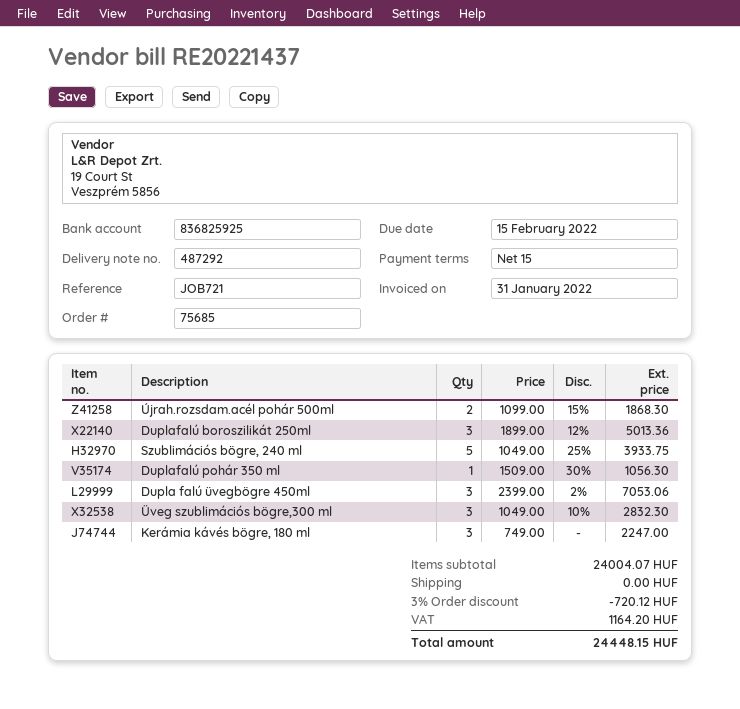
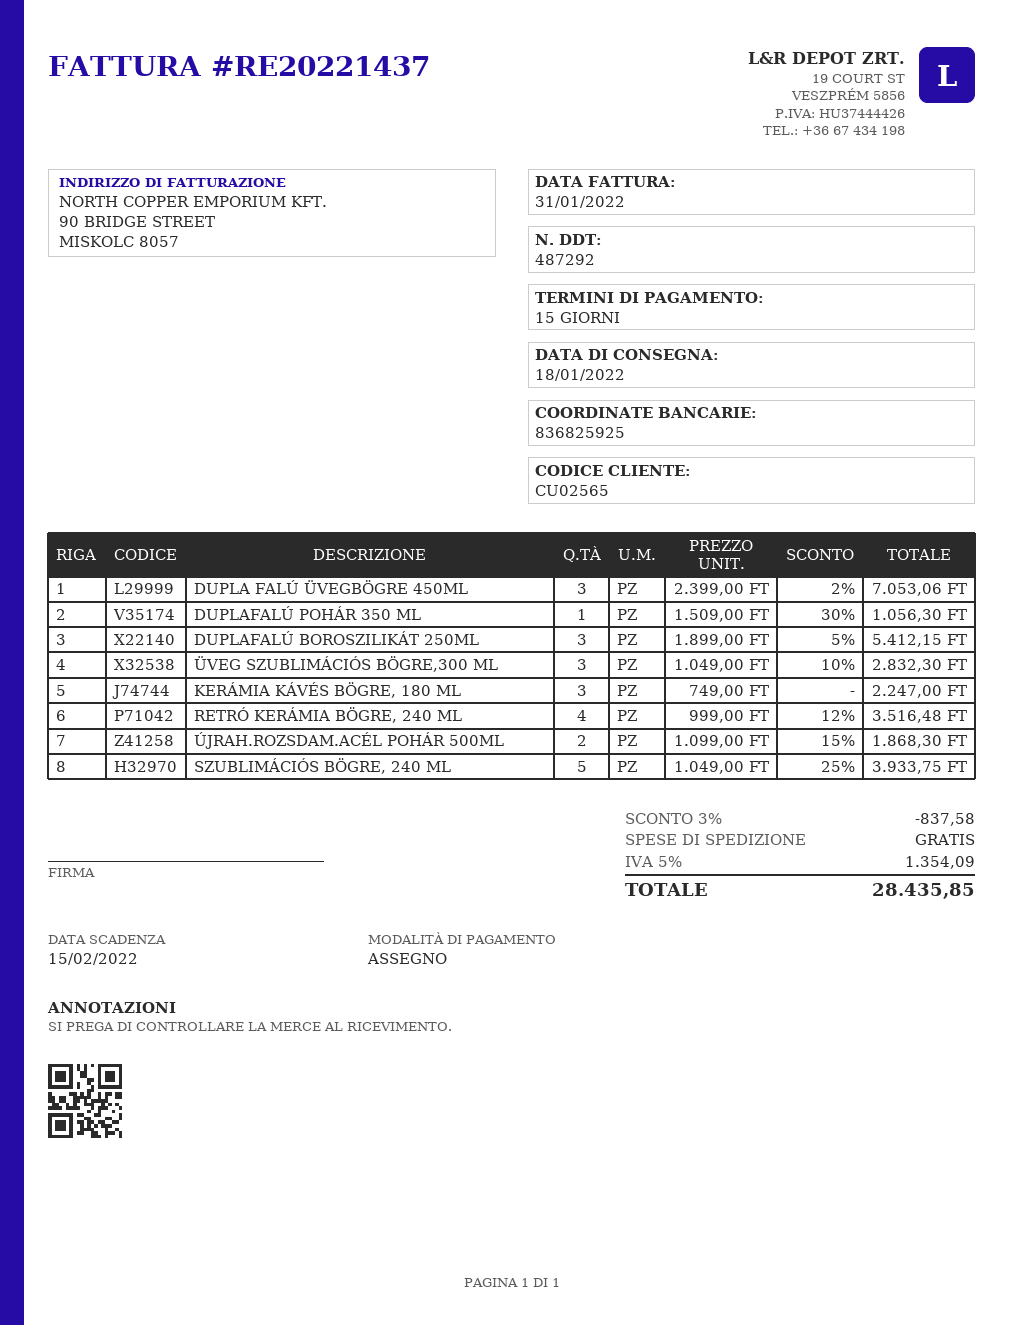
Duplafalú boroszilikát 250ml: 3 x 1899.00 - 12% = 5013.36 -> 3 x 1899.00 - 5% = 5412.15
RETRÓ KERÁMIA BÖGRE, 240 ML: none -> 4 x 999.00 - 12% = 3516.48
discount: 3% = 720.12 -> 3% = 837.58
tax: 1164.20 -> 1354.09
total: 24448.15 -> 28435.85

